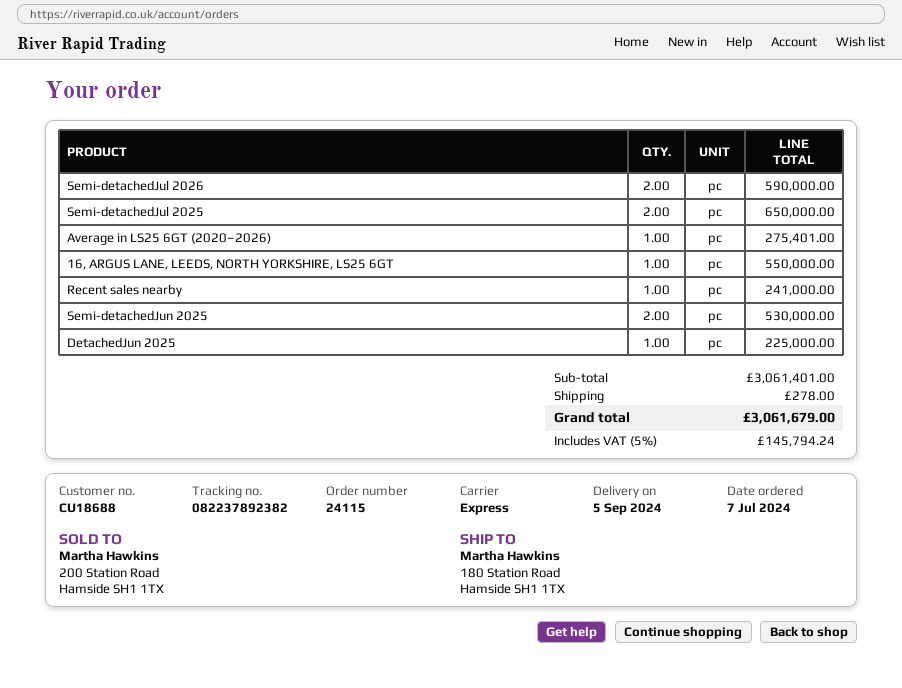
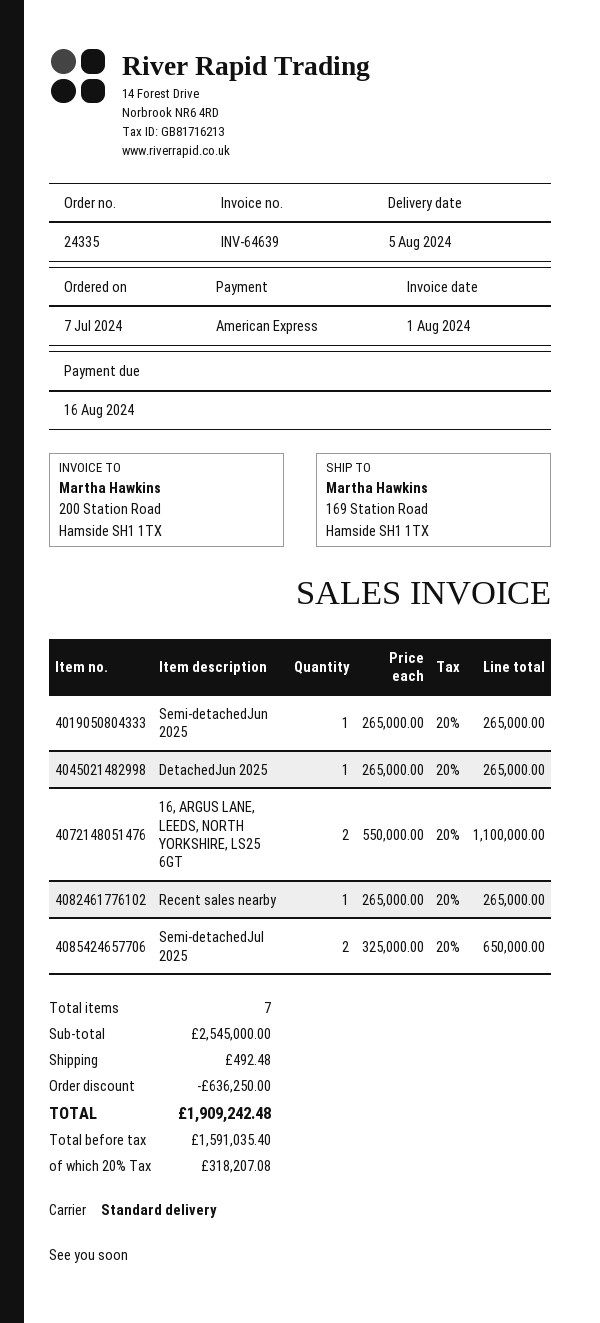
order number: 24115 -> 24335
delivery date: 2024-09-05 -> 2024-08-05
shipping method: express -> standard
ship to: 180 Station Road, Hamside SH1 1TX -> 169 Station Road, Hamside SH1 1TX
Semi-detachedJul 2026: 2 for 590000.00 -> none
Average in LS25 6GT (2020–2026): 1 for 275401.00 -> none
16, ARGUS LANE, LEEDS, NORTH YORKSHIRE, LS25 6GT: 1 for 550000.00 -> 2 for 1100000.00
Recent sales nearby: 1 for 241000.00 -> 1 for 265000.00
Semi-detachedJun 2025: 2 for 530000.00 -> 1 for 265000.00
DetachedJun 2025: 1 for 225000.00 -> 1 for 265000.00
subtotal: 3061401.00 -> 2545000.00
discount: none -> 636250.00
shipping: 278.00 -> 492.48
tax: 5% = 145794.24 -> 20% = 318207.08
total: 3061679.00 -> 1909242.48

